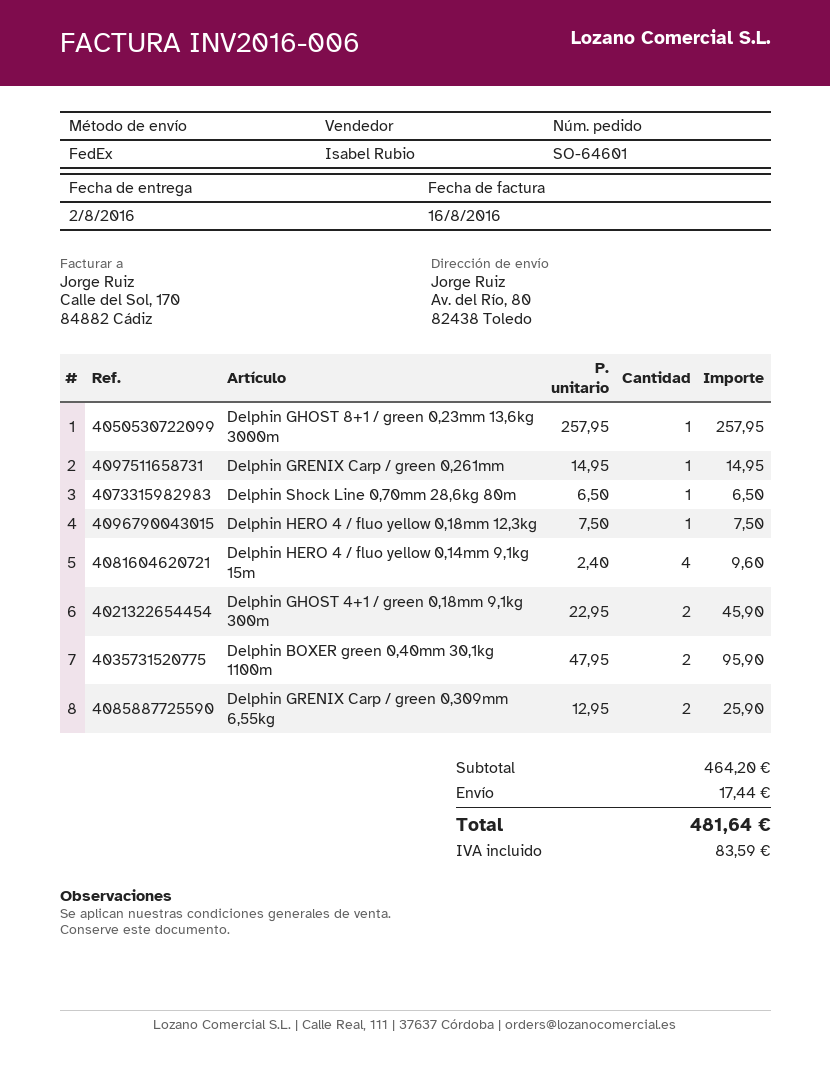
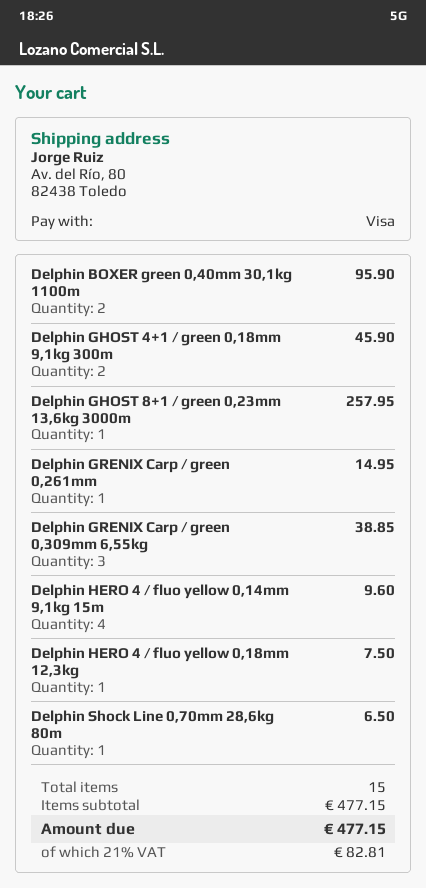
Delphin GRENIX Carp / green 0,309mm 6,55kg: 2 for 25.90 -> 3 for 38.85
subtotal: 464.20 -> 477.15
shipping: 17.44 -> none
tax: 83.59 -> 82.81
total: 481.64 -> 477.15

